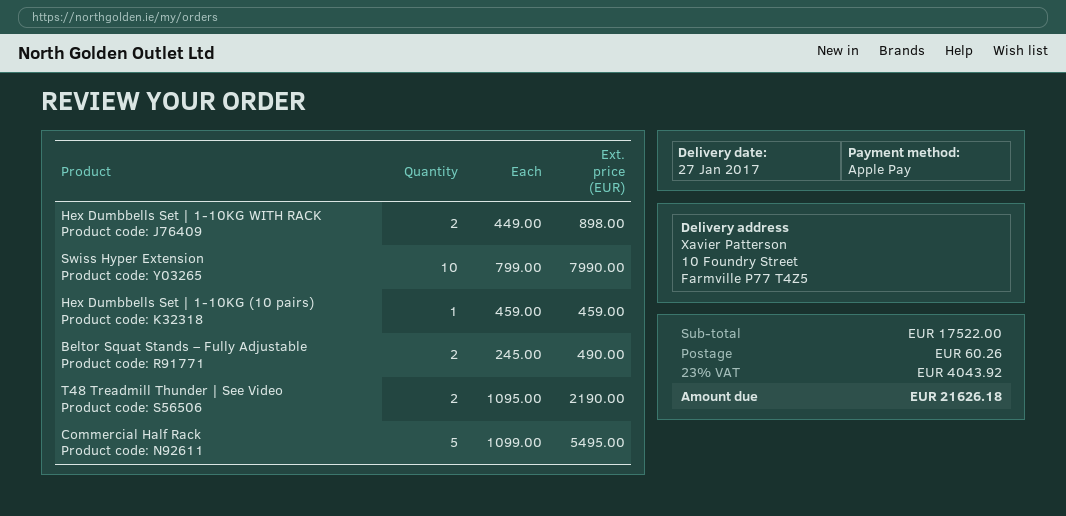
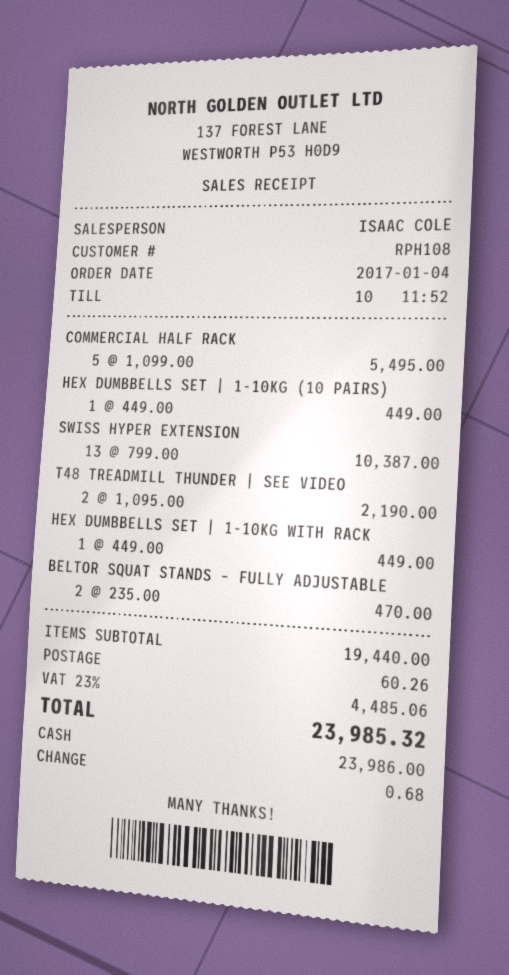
payment method: Apple Pay -> cash
Hex Dumbbells Set | 1-10KG WITH RACK: 2 x 449.00 = 898.00 -> 1 x 449.00 = 449.00
Swiss Hyper Extension: 10 x 799.00 = 7990.00 -> 13 x 799.00 = 10387.00
Hex Dumbbells Set | 1-10KG (10 pairs): 1 x 459.00 = 459.00 -> 1 x 449.00 = 449.00
Beltor Squat Stands – Fully Adjustable: 2 x 245.00 = 490.00 -> 2 x 235.00 = 470.00
subtotal: 17522.00 -> 19440.00
tax: 23% = 4043.92 -> 23% = 4485.06
total: 21626.18 -> 23985.32

